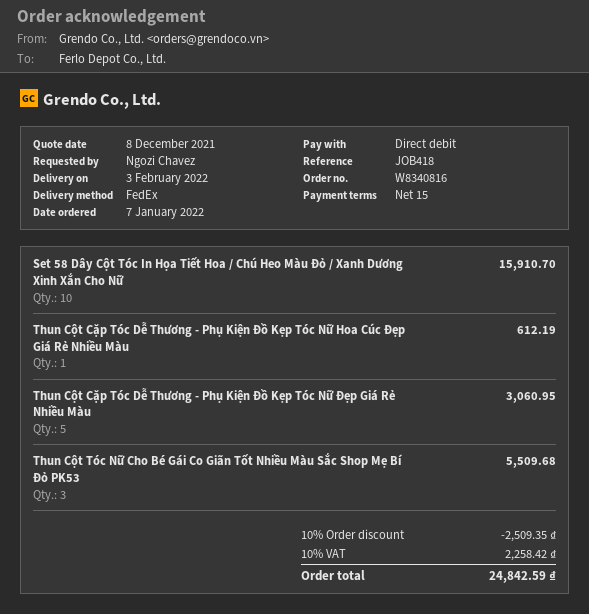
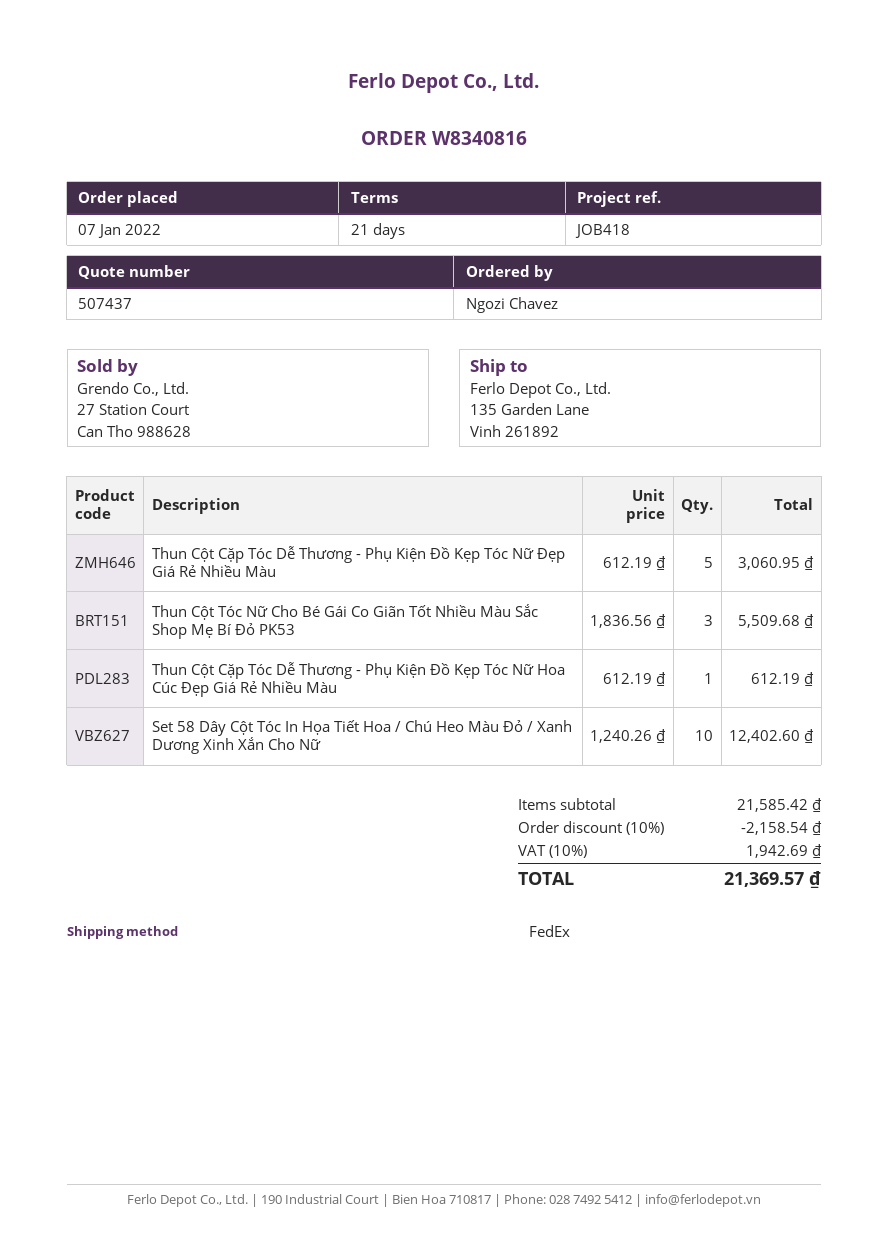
payment terms: 15 days -> 21 days
Set 58 Dây Cột Tóc In Họa Tiết Hoa / Chú Heo Màu Đỏ / Xanh Dương Xinh Xắn Cho Nữ: 10 for 15910.70 -> 10 for 12402.60
discount: 10% = 2509.35 -> 10% = 2158.54
tax: 10% = 2258.42 -> 10% = 1942.69
total: 24842.59 -> 21369.57

